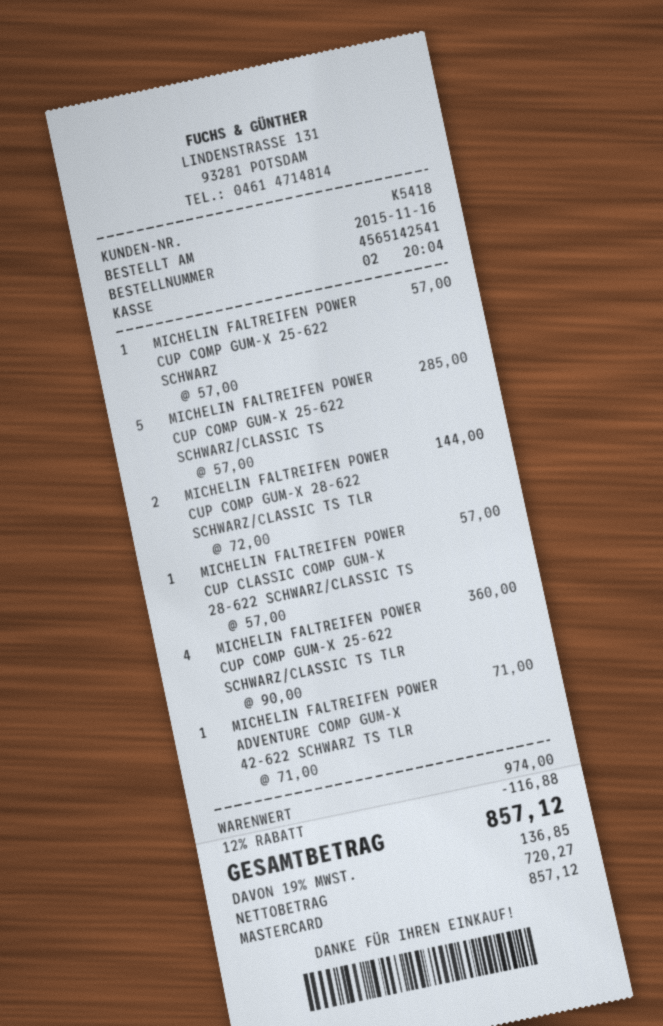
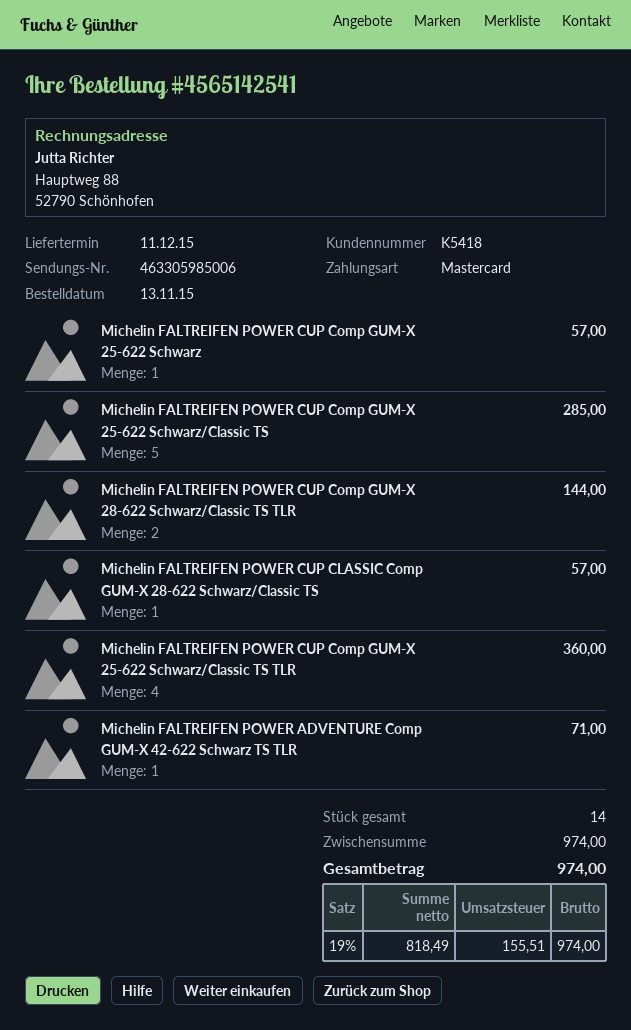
order date: 2015-11-16 -> 2015-11-13
discount: 12% = 116.88 -> none
net: 720.27 -> 818.49
tax: 19% = 136.85 -> 19% = 155.51
total: 857.12 -> 974.00

